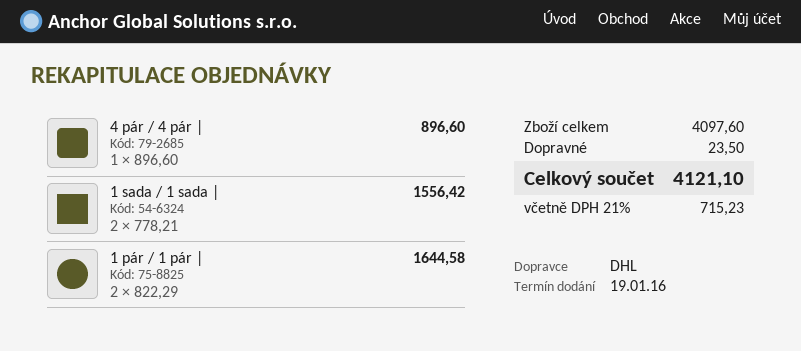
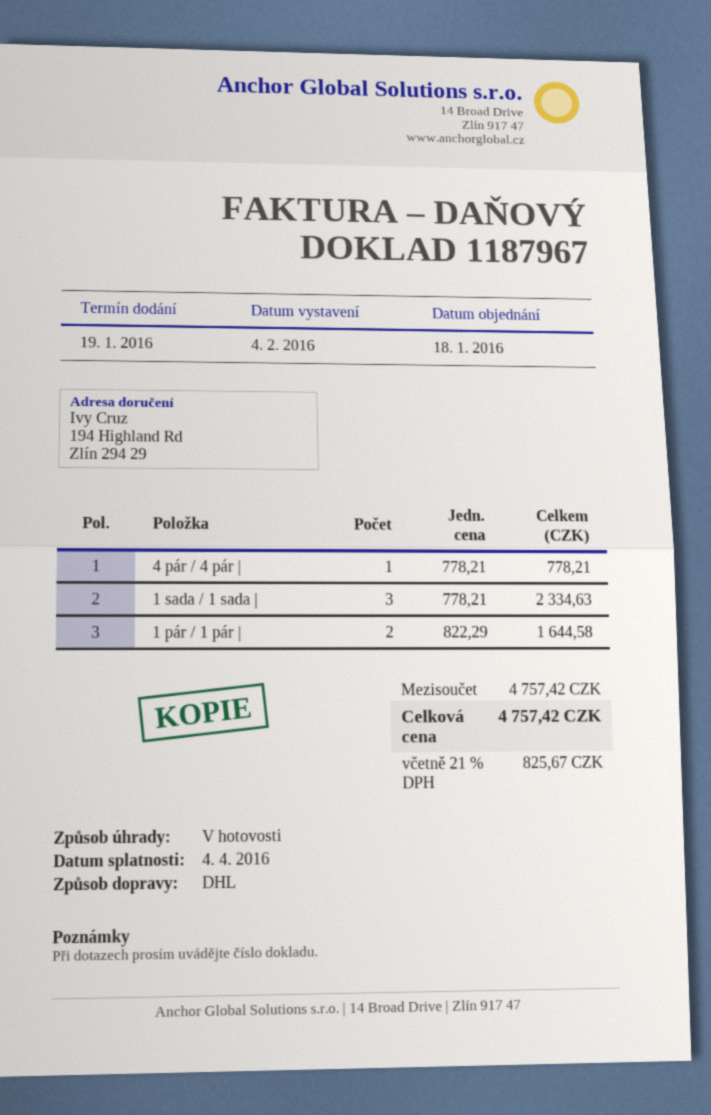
4 pár / 4 pár |: 1 x 896.60 = 896.60 -> 1 x 778.21 = 778.21
1 sada / 1 sada |: 2 x 778.21 = 1556.42 -> 3 x 778.21 = 2334.63
subtotal: 4097.60 -> 4757.42
shipping: 23.50 -> none
tax: 21% = 715.23 -> 21% = 825.67
total: 4121.10 -> 4757.42

